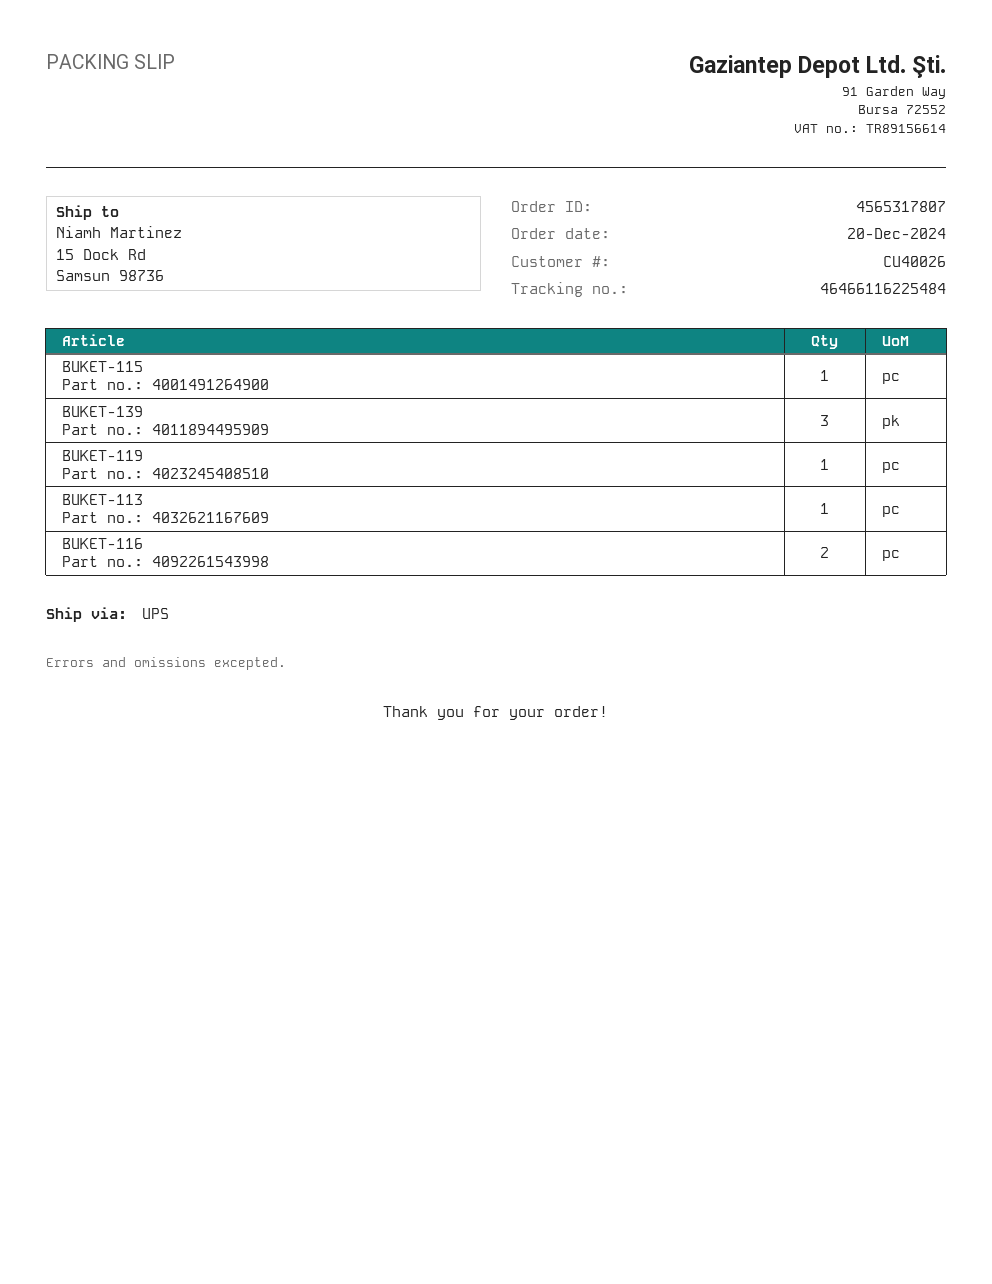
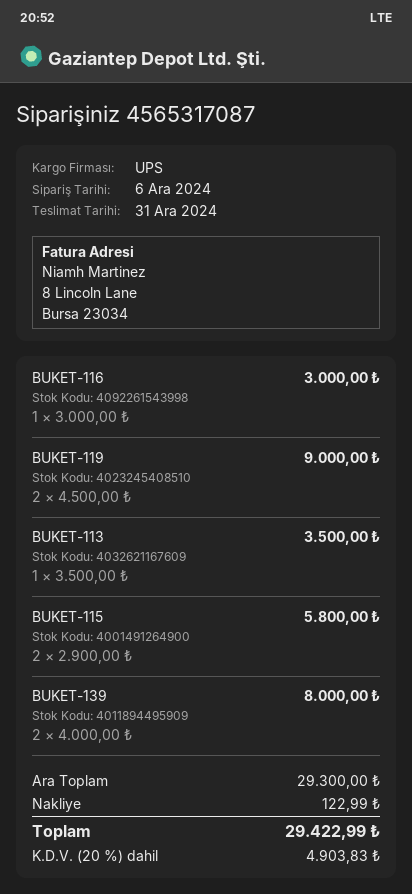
order number: 4565317807 -> 4565317087
order date: 2024-12-20 -> 2024-12-06
BUKET-115: 1 -> 2
BUKET-139: 3 -> 2
BUKET-119: 1 -> 2
BUKET-116: 2 -> 1

